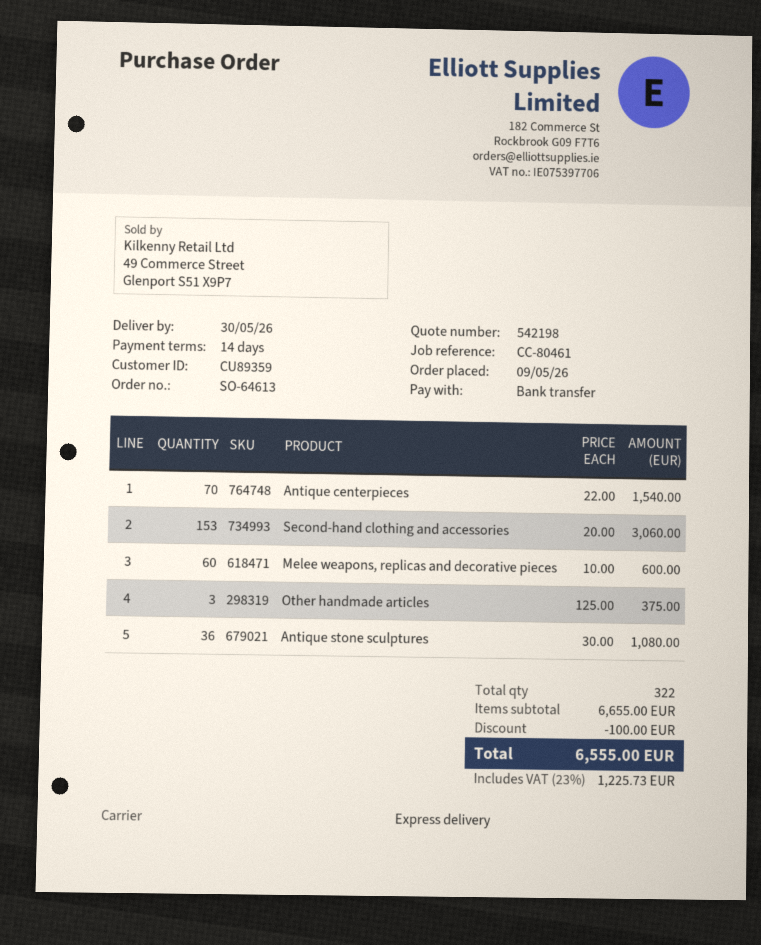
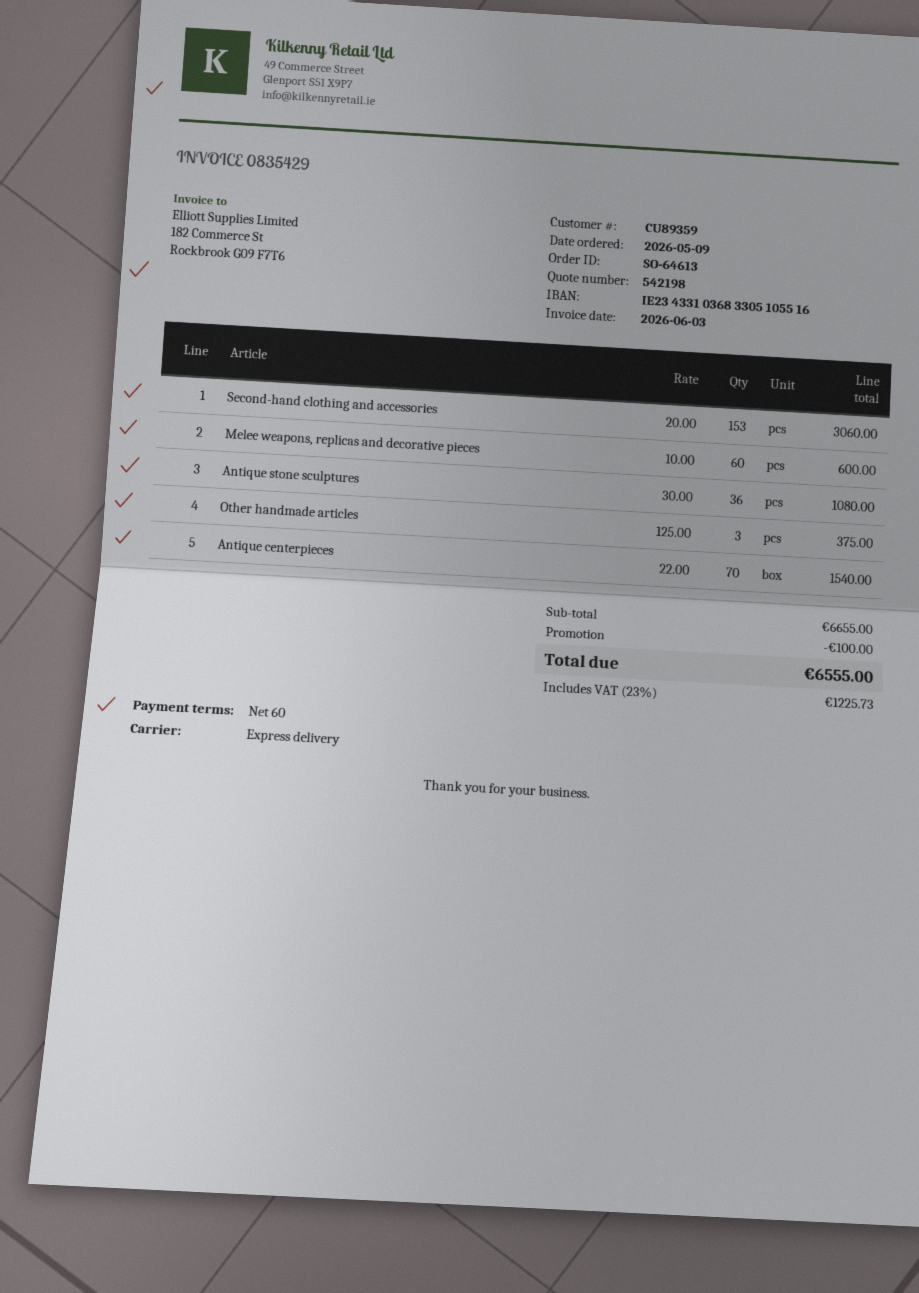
payment terms: 14 days -> 60 days

